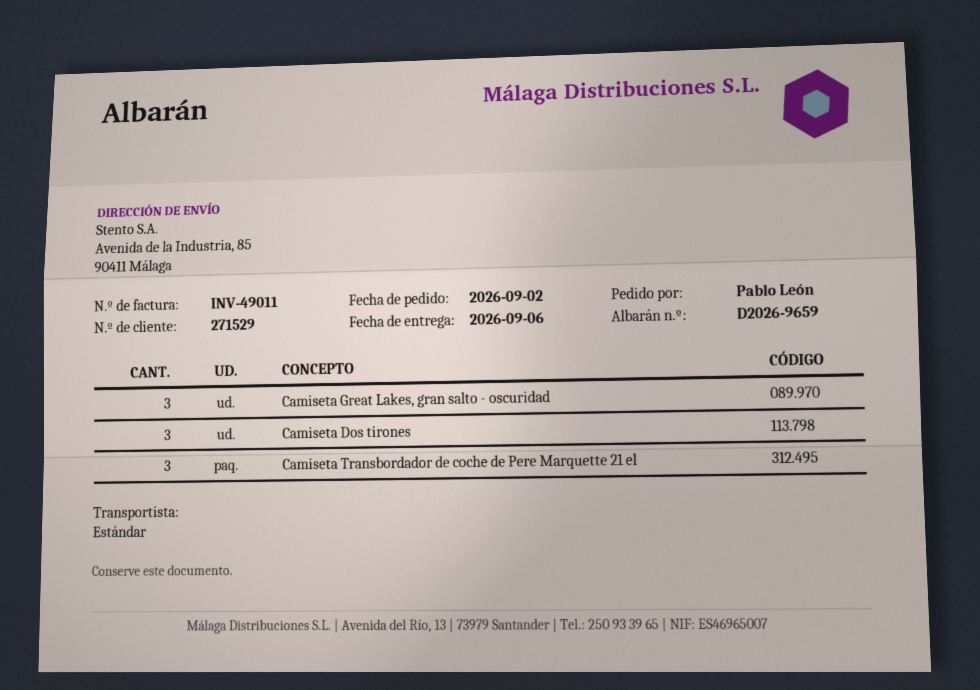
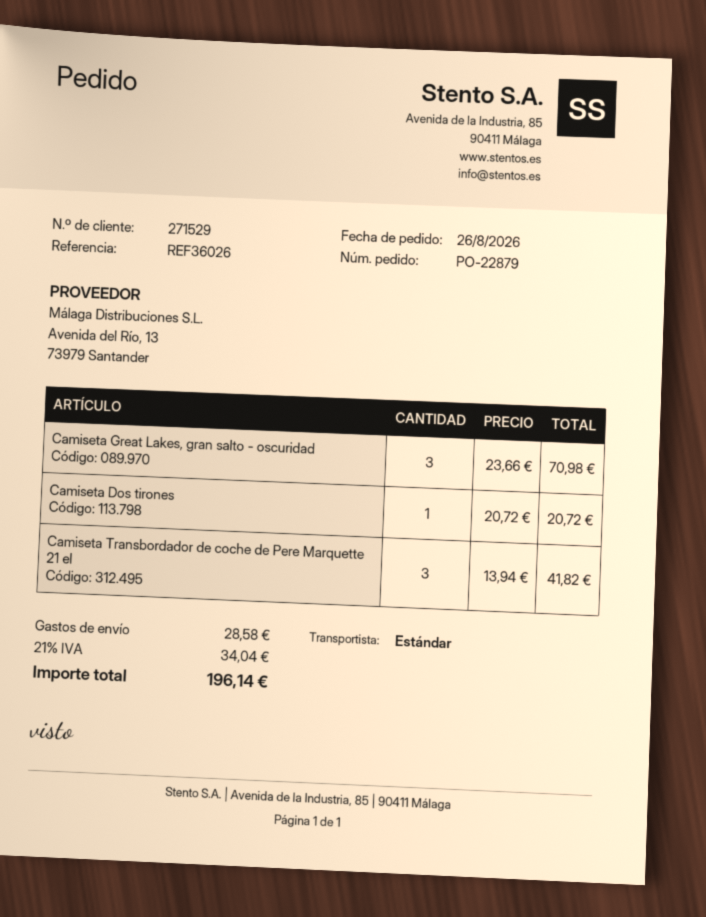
order date: 2026-09-02 -> 2026-08-26
Camiseta Dos tirones: 3 -> 1

